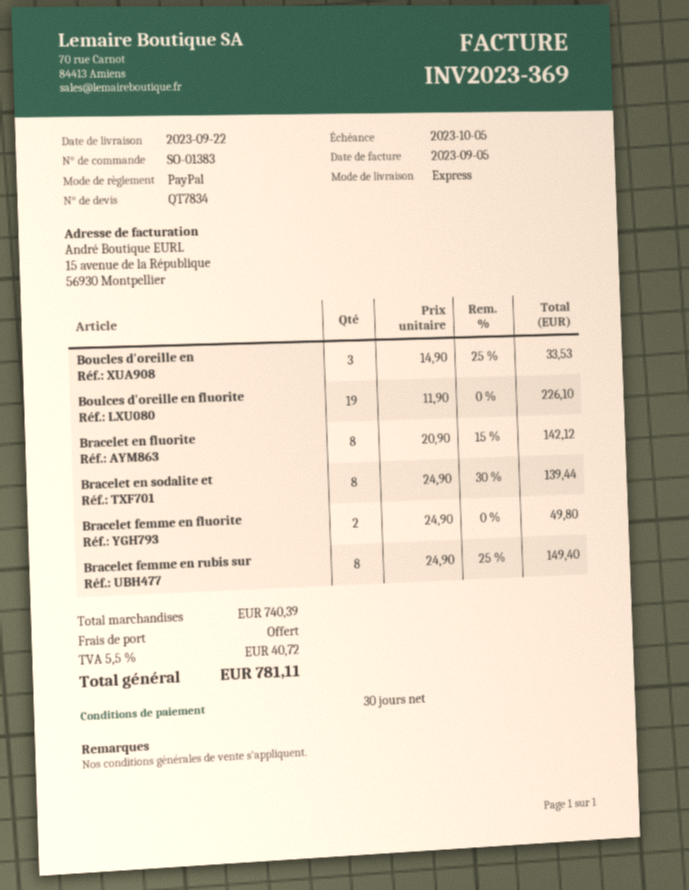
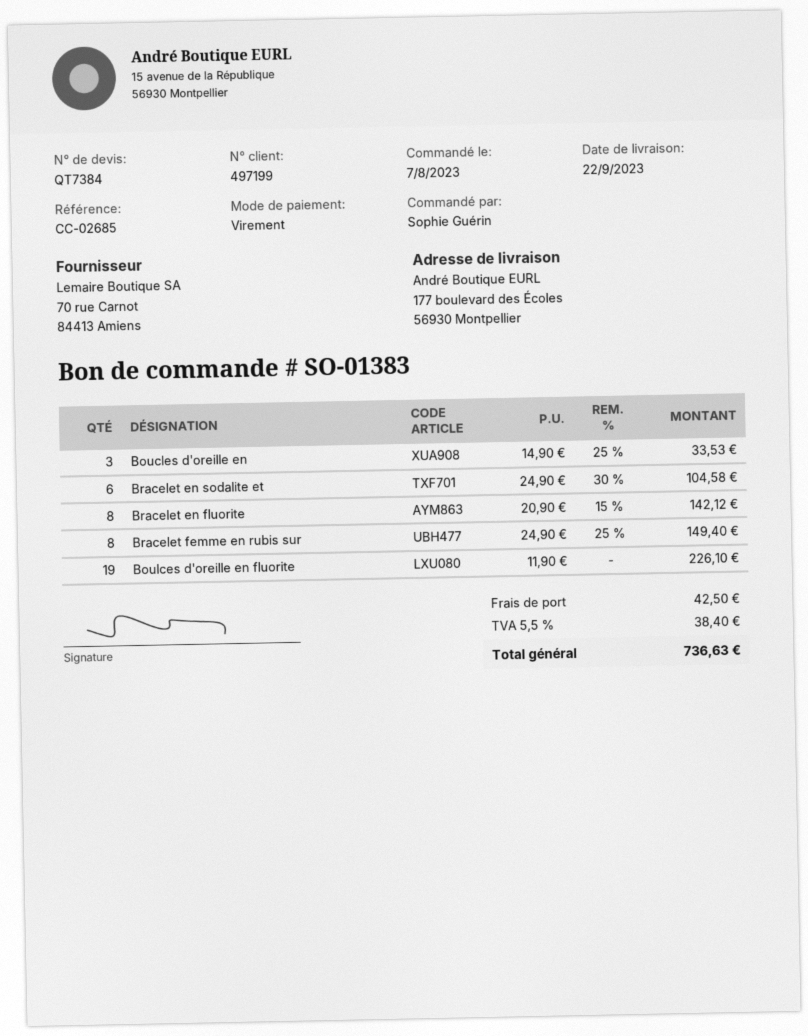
quote number: QT7834 -> QT7384
payment method: PayPal -> bank transfer
Bracelet en sodalite et: 8 x 24.90 - 30% = 139.44 -> 6 x 24.90 - 30% = 104.58
Bracelet femme en fluorite: 2 x 24.90 = 49.80 -> none
shipping: 0.00 -> 42.50
tax: 5.5% = 40.72 -> 5.5% = 38.40
total: 781.11 -> 736.63

